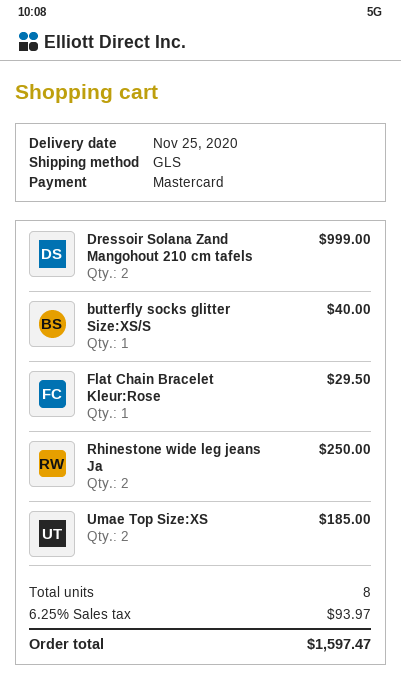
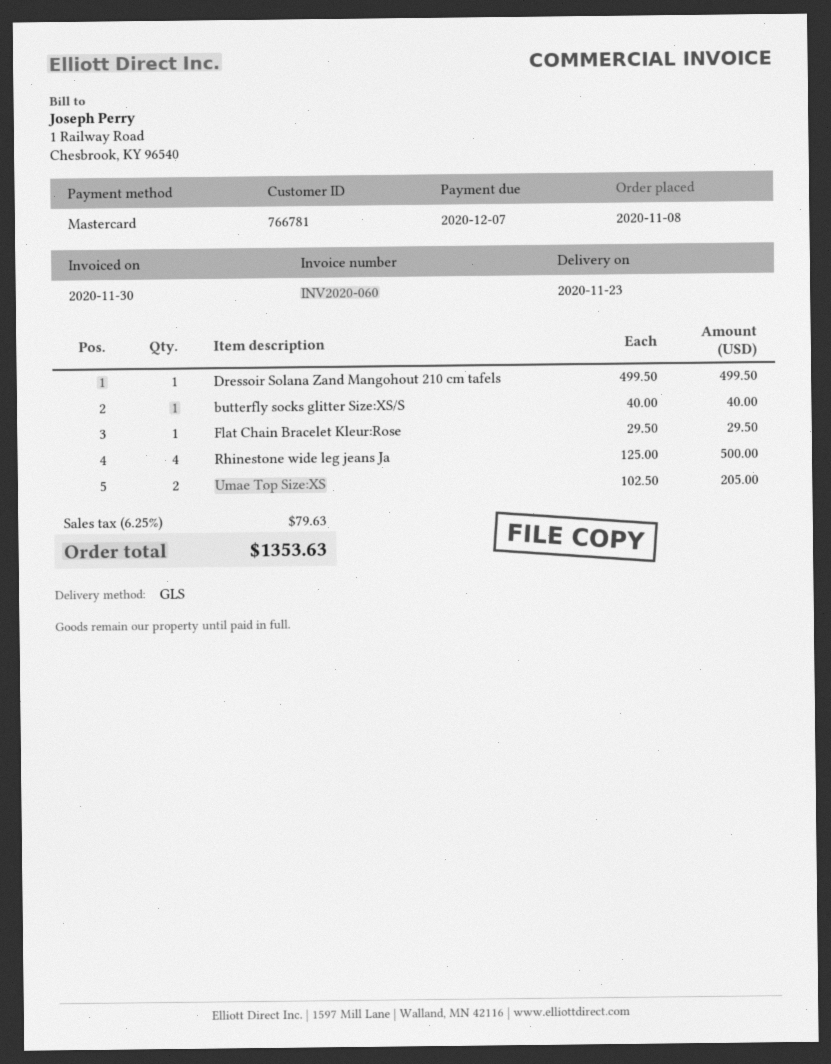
delivery date: 2020-11-25 -> 2020-11-23
Dressoir Solana Zand Mangohout 210 cm tafels: 2 for 999.00 -> 1 for 499.50
Rhinestone wide leg jeans Ja: 2 for 250.00 -> 4 for 500.00
Umae Top Size:XS: 2 for 185.00 -> 2 for 205.00
tax: 6.25% = 93.97 -> 6.25% = 79.63
total: 1597.47 -> 1353.63

